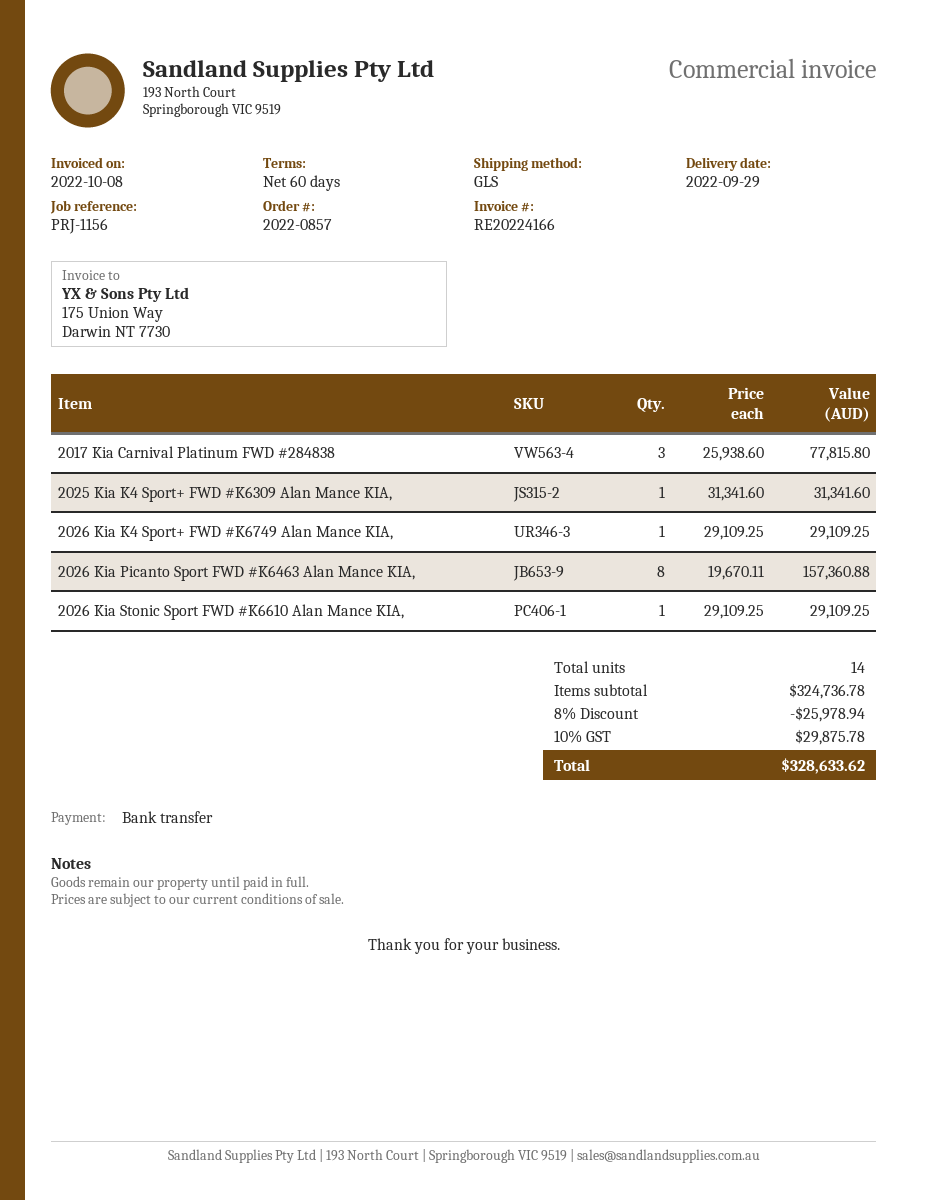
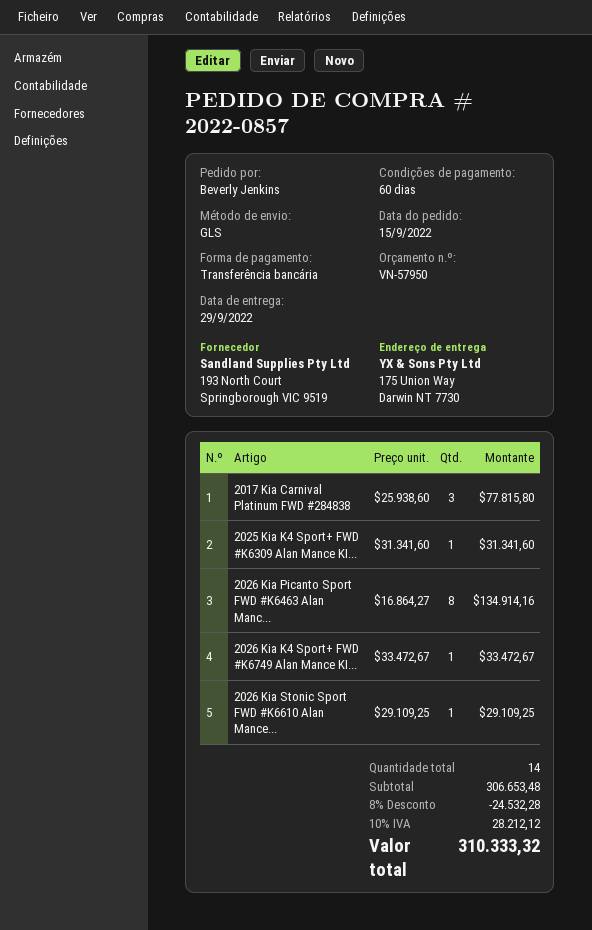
2026 Kia K4 Sport+ FWD #K6749 Alan Mance KIA,: 1 x 29109.25 = 29109.25 -> 1 x 33472.67 = 33472.67
2026 Kia Picanto Sport FWD #K6463 Alan Mance KIA,: 8 x 19670.11 = 157360.88 -> 8 x 16864.27 = 134914.16
subtotal: 324736.78 -> 306653.48
discount: 8% = 25978.94 -> 8% = 24532.28
tax: 10% = 29875.78 -> 10% = 28212.12
total: 328633.62 -> 310333.32

